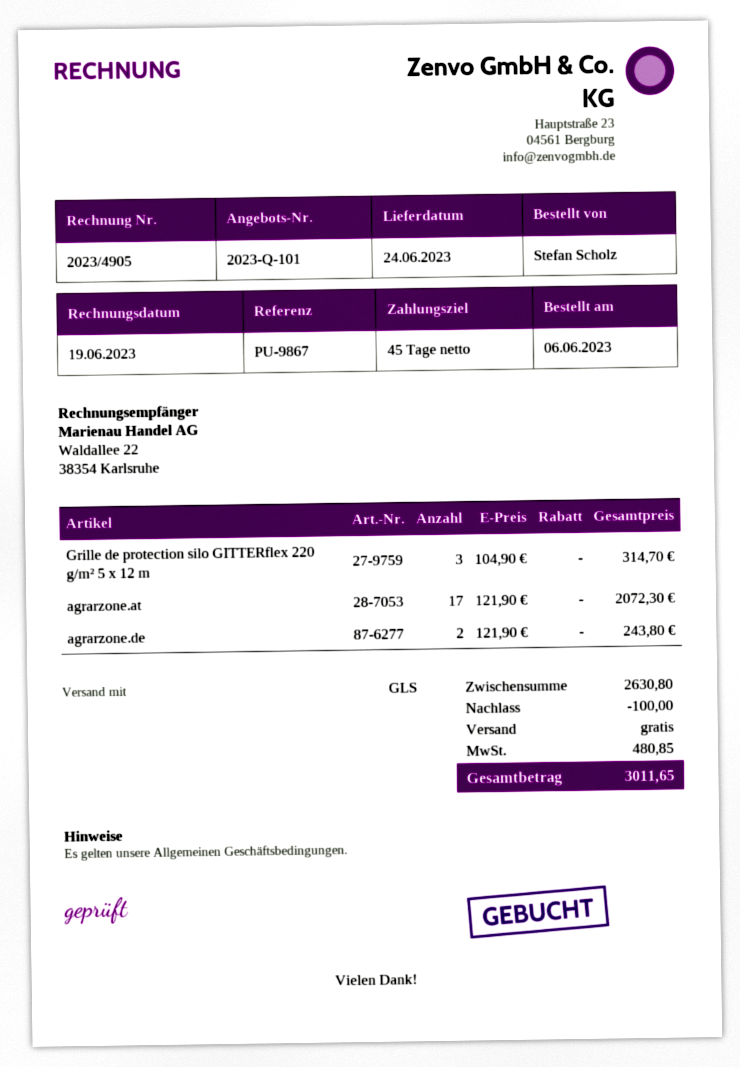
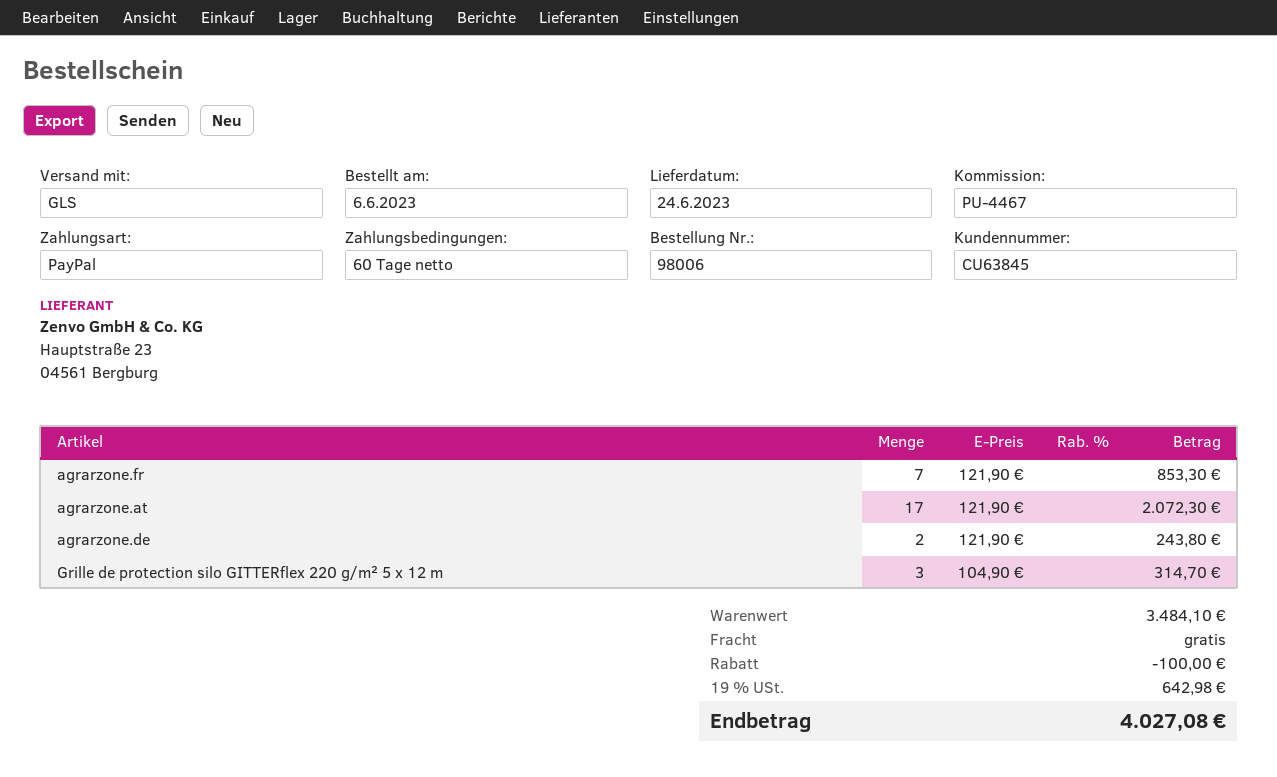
payment terms: 45 days -> 60 days
reference: PU-9867 -> PU-4467
agrarzone.fr: none -> 7 x 121.90 = 853.30
subtotal: 2630.80 -> 3484.10
tax: 480.85 -> 642.98
total: 3011.65 -> 4027.08

